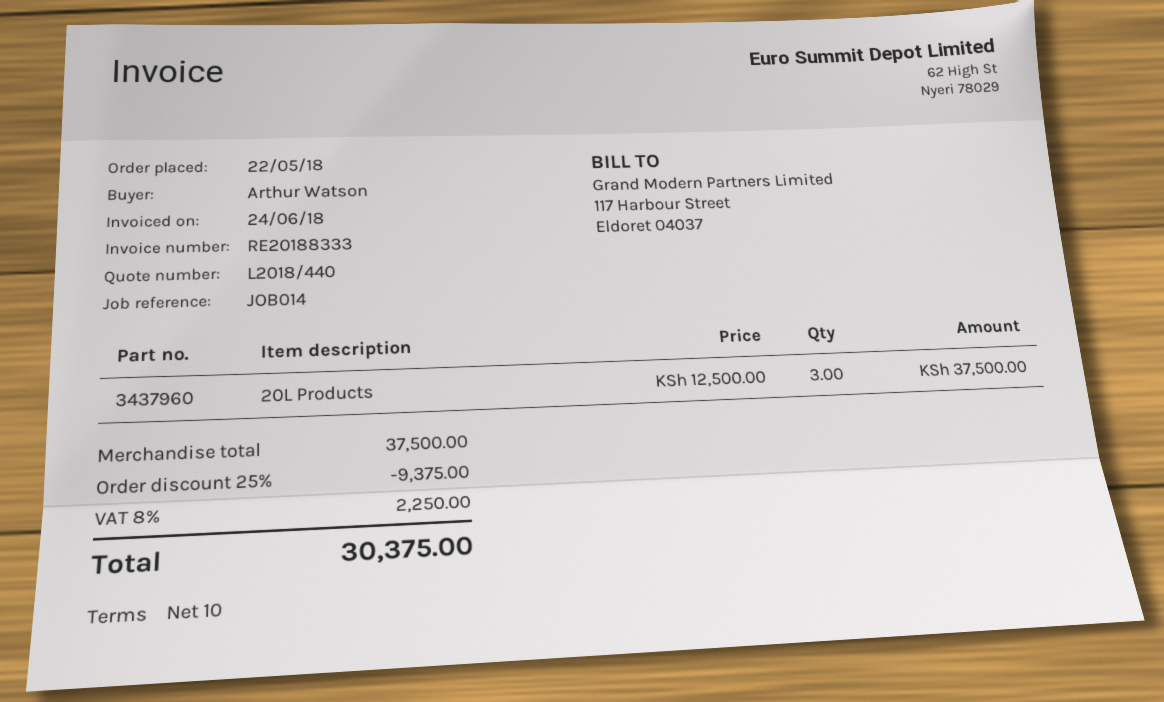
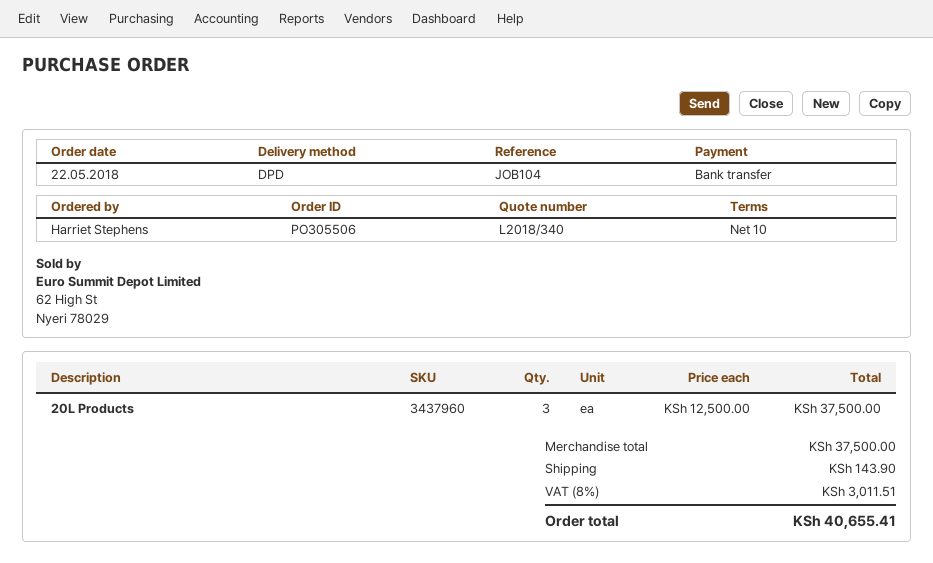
quote number: L2018/440 -> L2018/340
reference: JOB014 -> JOB104
ordered by: Arthur Watson -> Harriet Stephens
discount: 25% = 9375.00 -> none
shipping: none -> 143.90
tax: 8% = 2250.00 -> 8% = 3011.51
total: 30375.00 -> 40655.41

